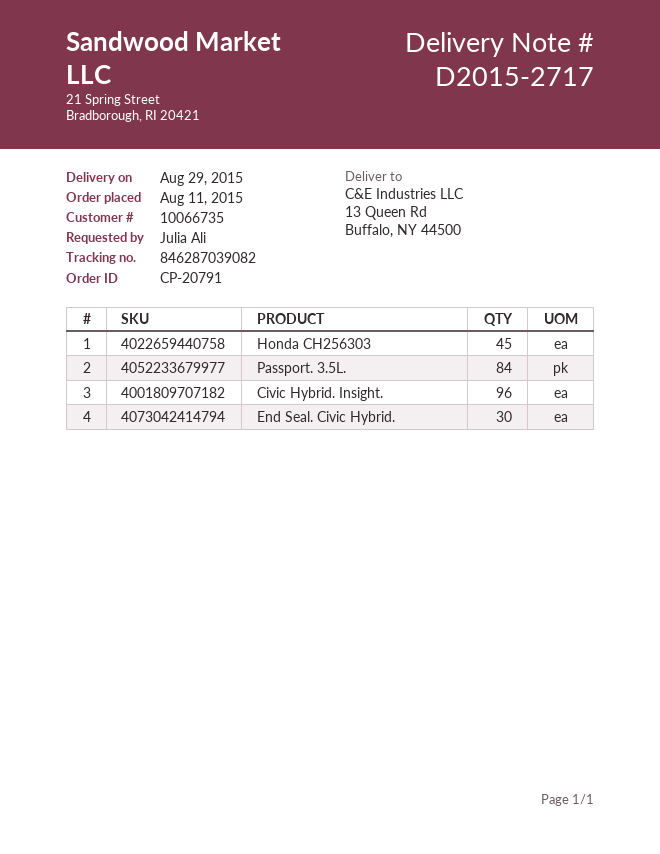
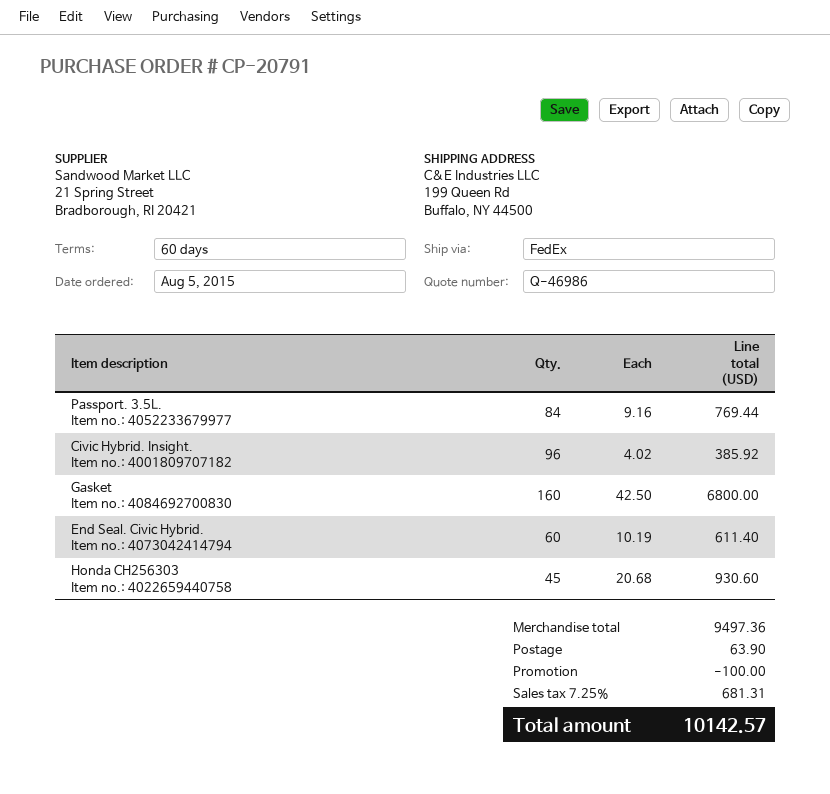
order date: 2015-08-11 -> 2015-08-05
ship to: 13 Queen Rd, Buffalo, NY 44500 -> 199 Queen Rd, Buffalo, NY 44500
End Seal. Civic Hybrid.: 30 -> 60
Gasket: none -> 160

